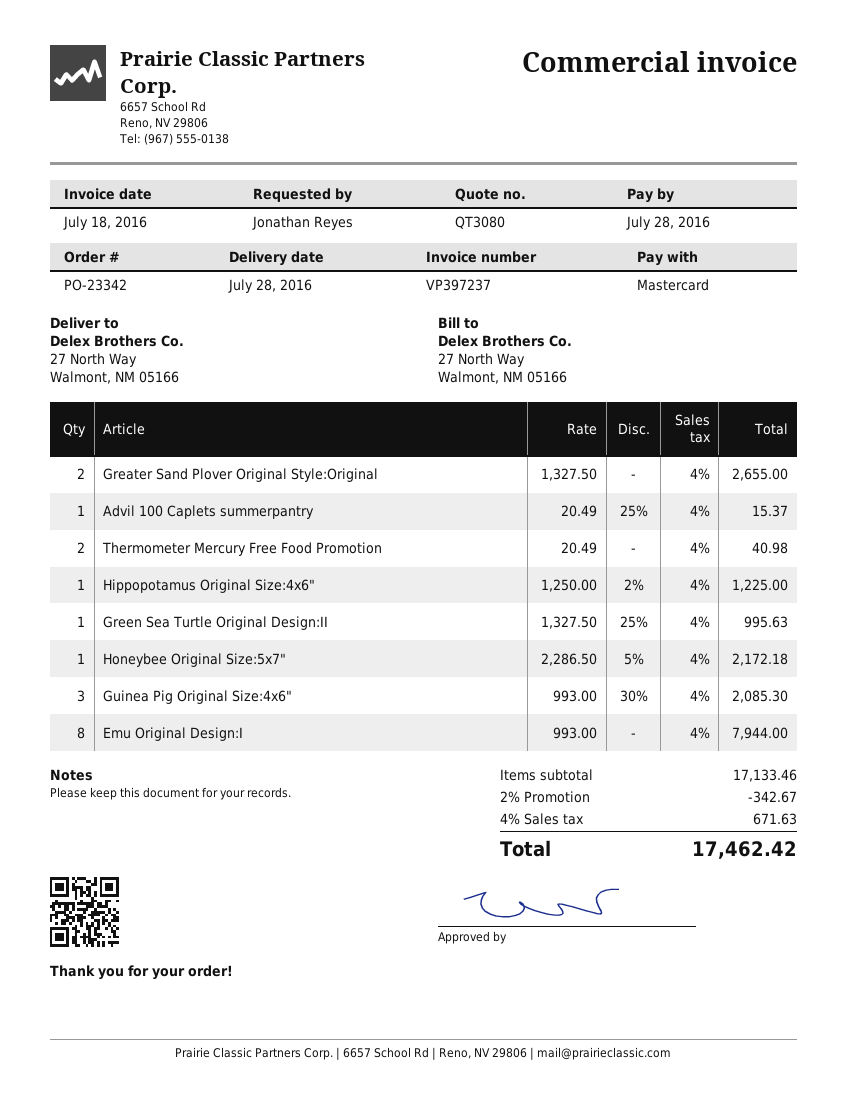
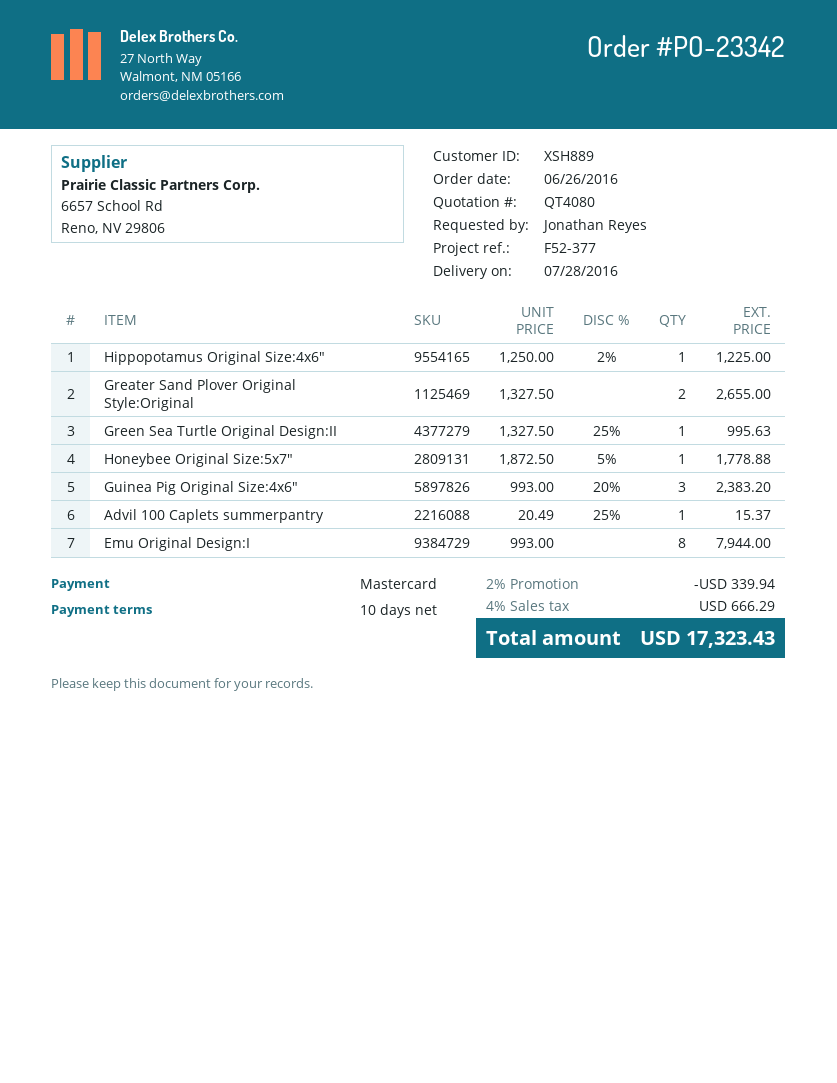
quote number: QT3080 -> QT4080
Thermometer Mercury Free Food Promotion: 2 x 20.49 = 40.98 -> none
Honeybee Original Size:5x7": 1 x 2286.50 - 5% = 2172.18 -> 1 x 1872.50 - 5% = 1778.88
Guinea Pig Original Size:4x6": 3 x 993.00 - 30% = 2085.30 -> 3 x 993.00 - 20% = 2383.20
discount: 2% = 342.67 -> 2% = 339.94
tax: 4% = 671.63 -> 4% = 666.29
total: 17462.42 -> 17323.43

